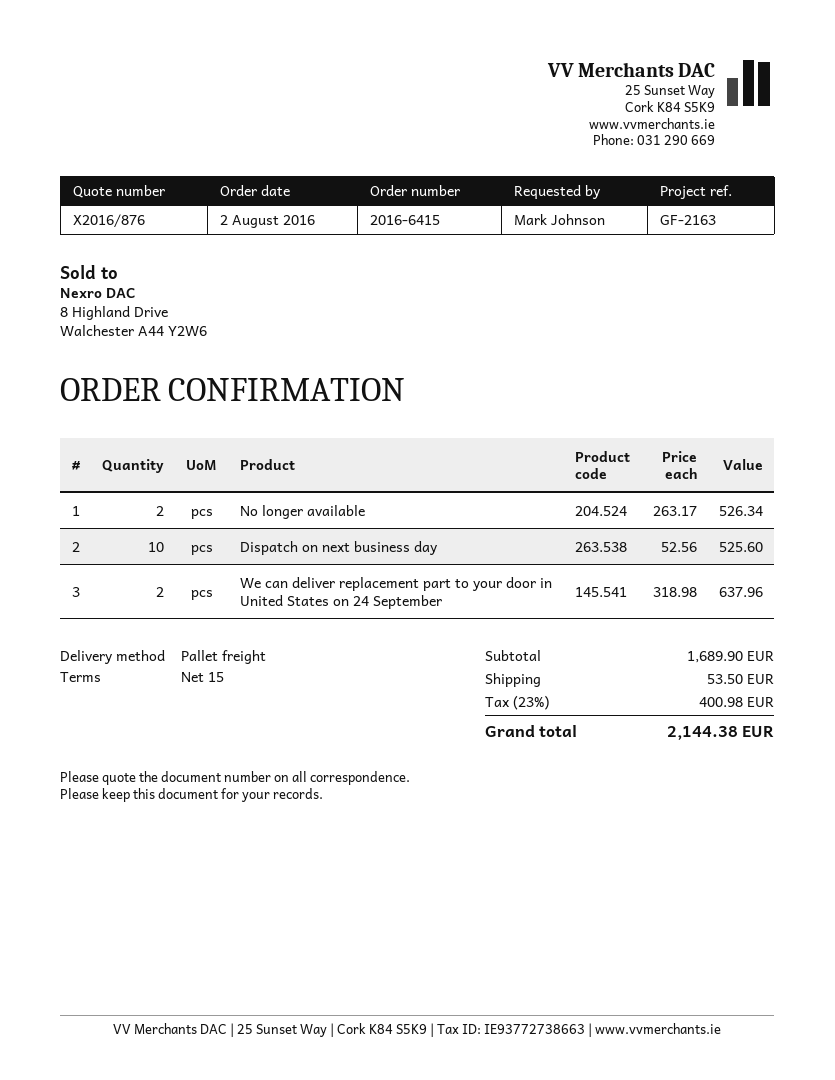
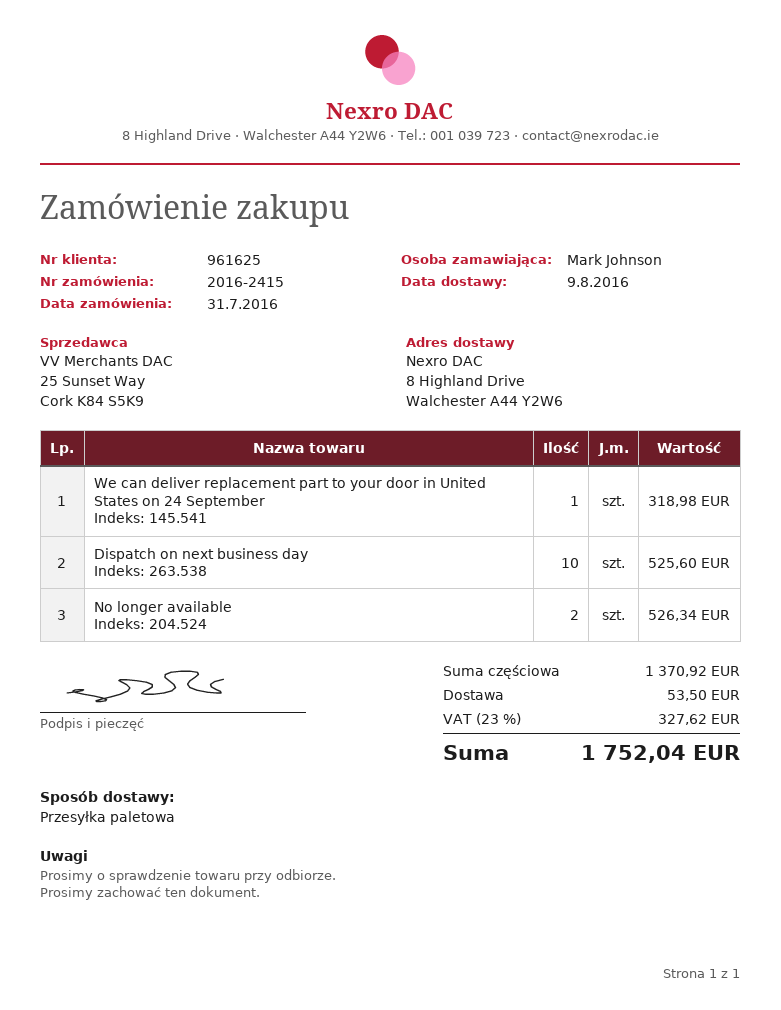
order number: 2016-6415 -> 2016-2415
order date: 2016-08-02 -> 2016-07-31
We can deliver replacement part to your door in United States on 24 September: 2 for 637.96 -> 1 for 318.98
subtotal: 1689.90 -> 1370.92
tax: 23% = 400.98 -> 23% = 327.62
total: 2144.38 -> 1752.04

